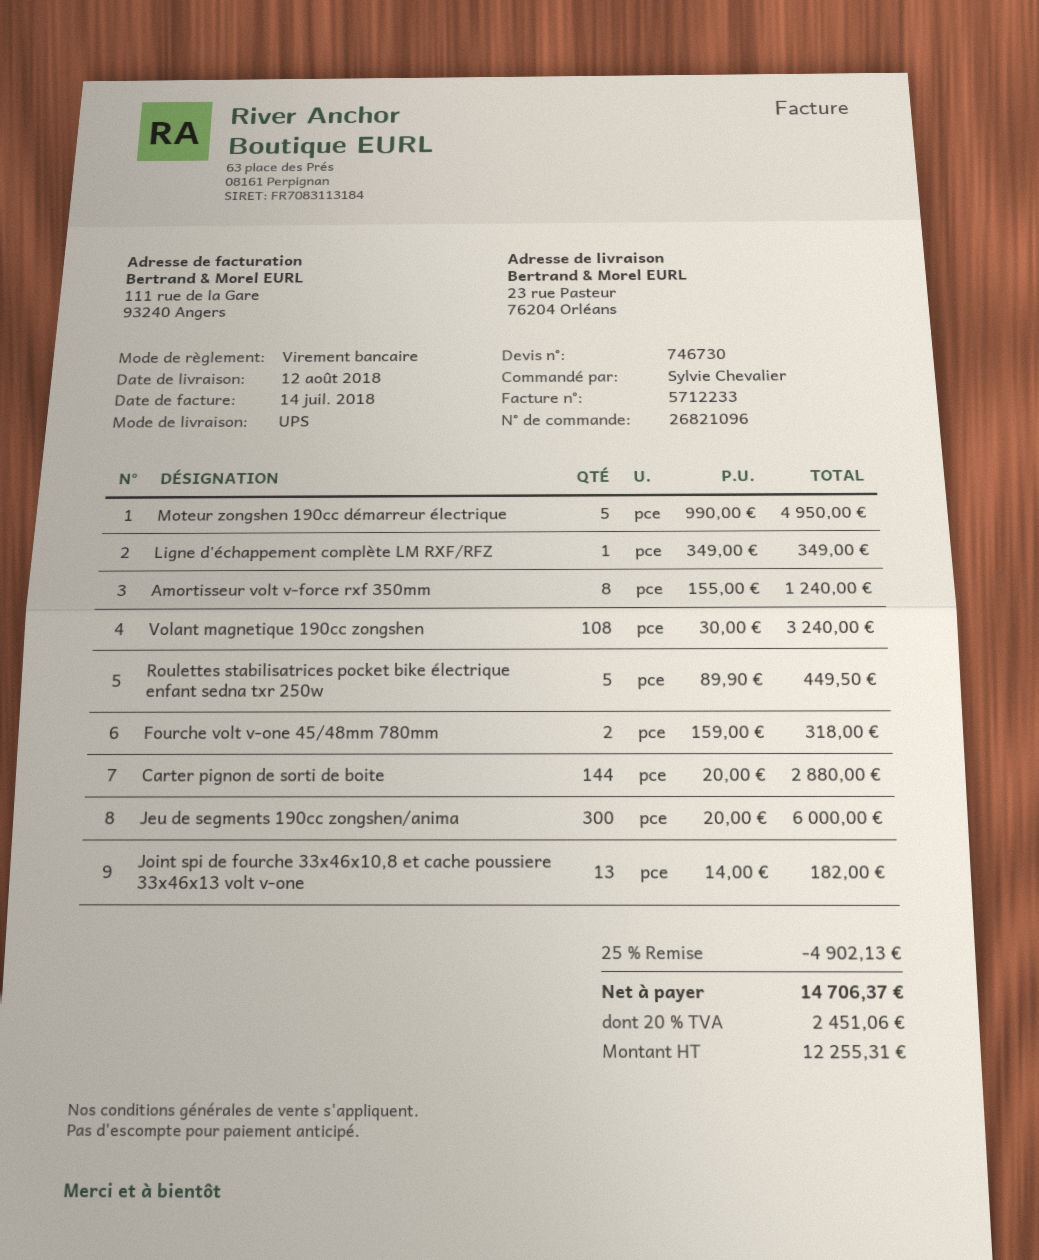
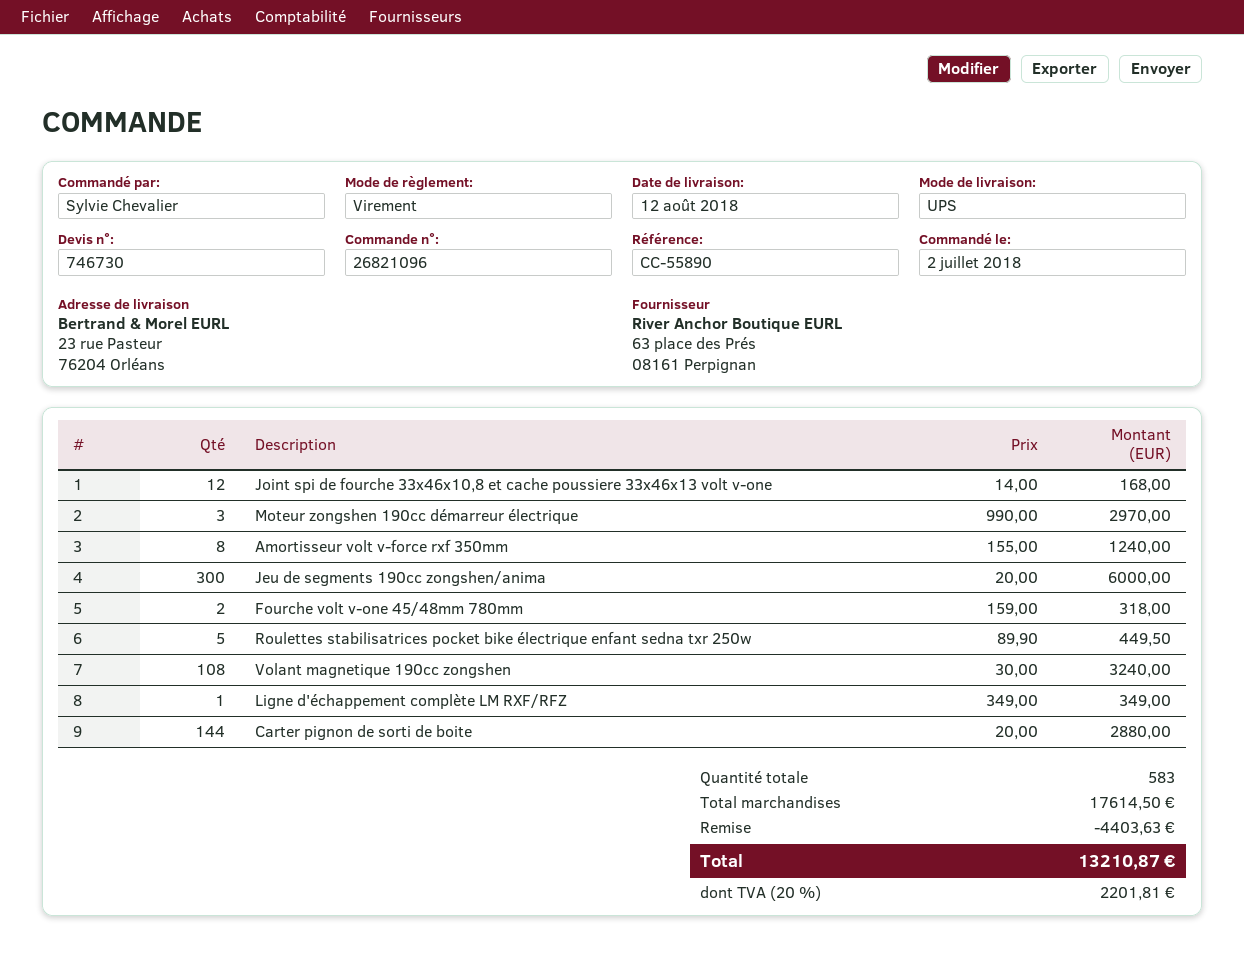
Moteur zongshen 190cc démarreur électrique: 5 x 990.00 = 4950.00 -> 3 x 990.00 = 2970.00
Joint spi de fourche 33x46x10,8 et cache poussiere 33x46x13 volt v-one: 13 x 14.00 = 182.00 -> 12 x 14.00 = 168.00
discount: 4902.13 -> 4403.63
tax: 20% = 2451.06 -> 20% = 2201.81
total: 14706.37 -> 13210.87

